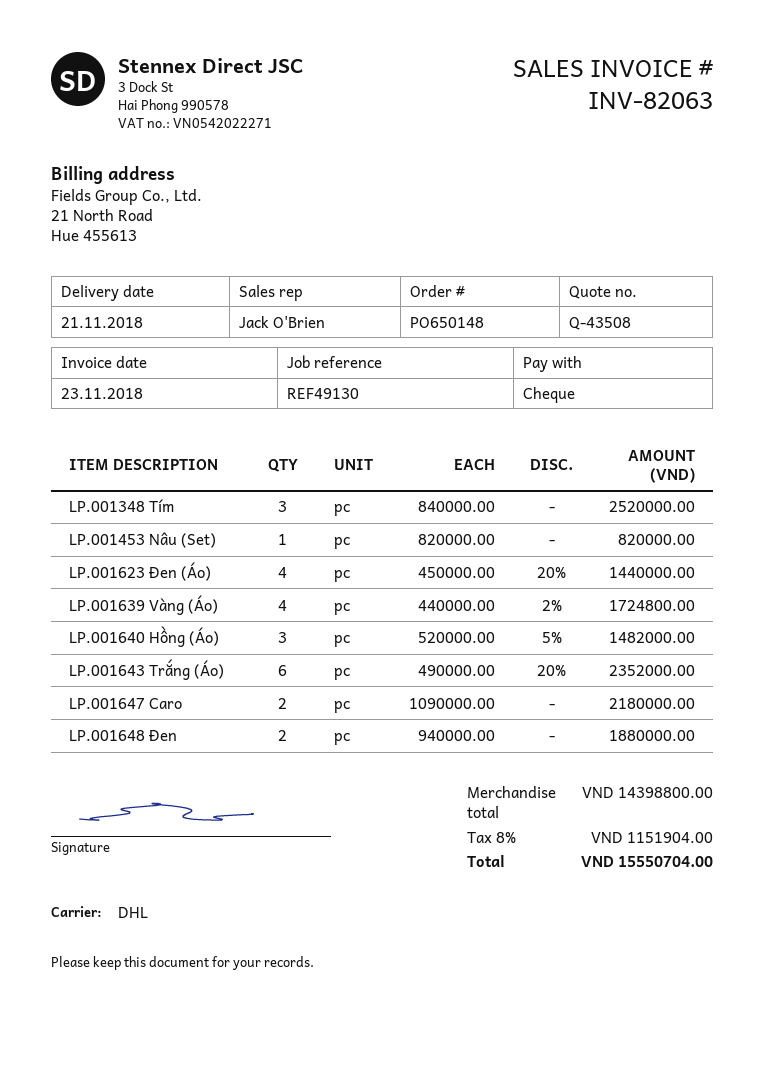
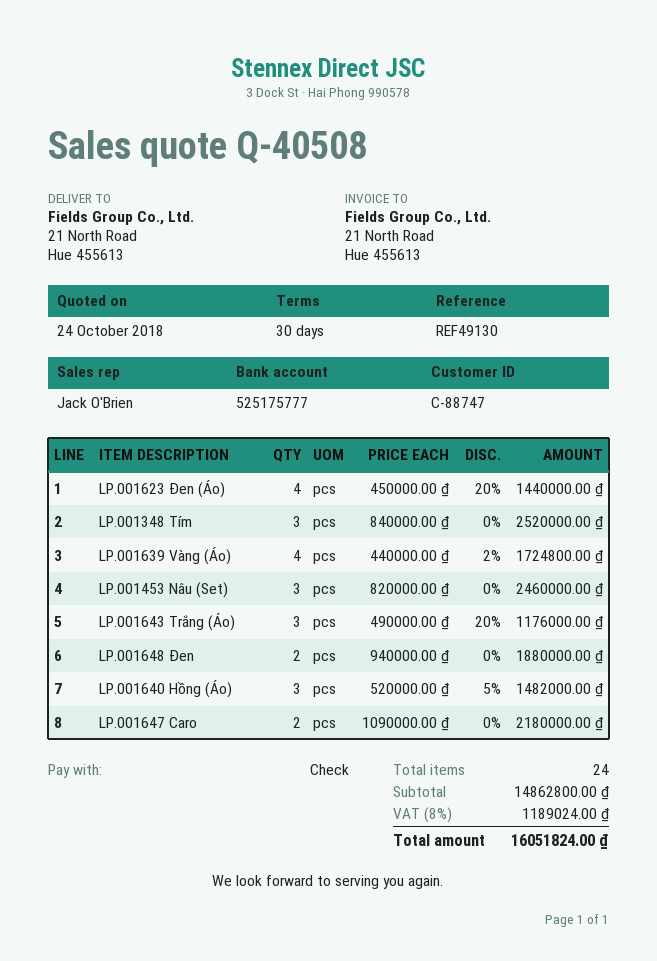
quote number: Q-43508 -> Q-40508
LP.001453 Nâu (Set): 1 x 820000.00 = 820000.00 -> 3 x 820000.00 = 2460000.00
LP.001643 Trắng (Áo): 6 x 490000.00 - 20% = 2352000.00 -> 3 x 490000.00 - 20% = 1176000.00
subtotal: 14398800.00 -> 14862800.00
tax: 8% = 1151904.00 -> 8% = 1189024.00
total: 15550704.00 -> 16051824.00

